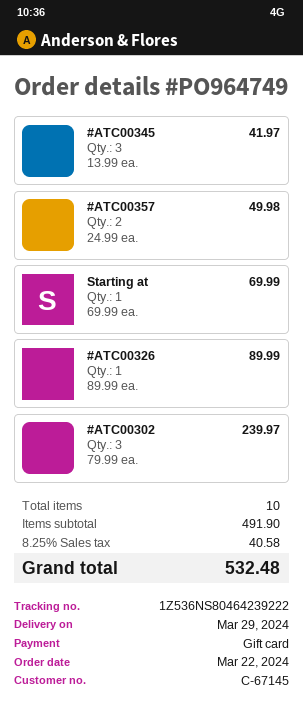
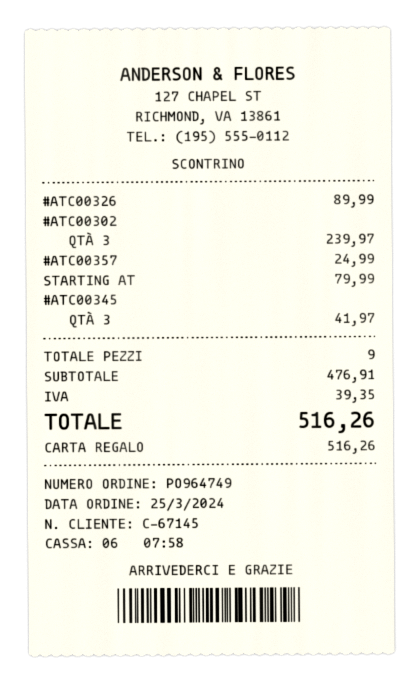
order date: 2024-03-22 -> 2024-03-25
#ATC00357: 2 for 49.98 -> 1 for 24.99
Starting at: 1 for 69.99 -> 1 for 79.99
total quantity: 10 -> 9
subtotal: 491.90 -> 476.91
tax: 40.58 -> 39.35
total: 532.48 -> 516.26

